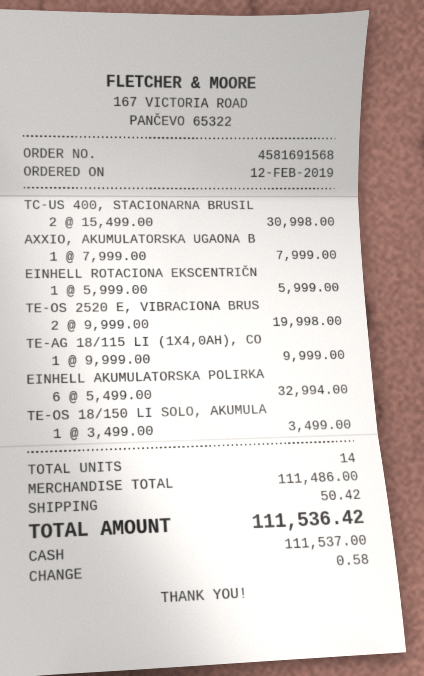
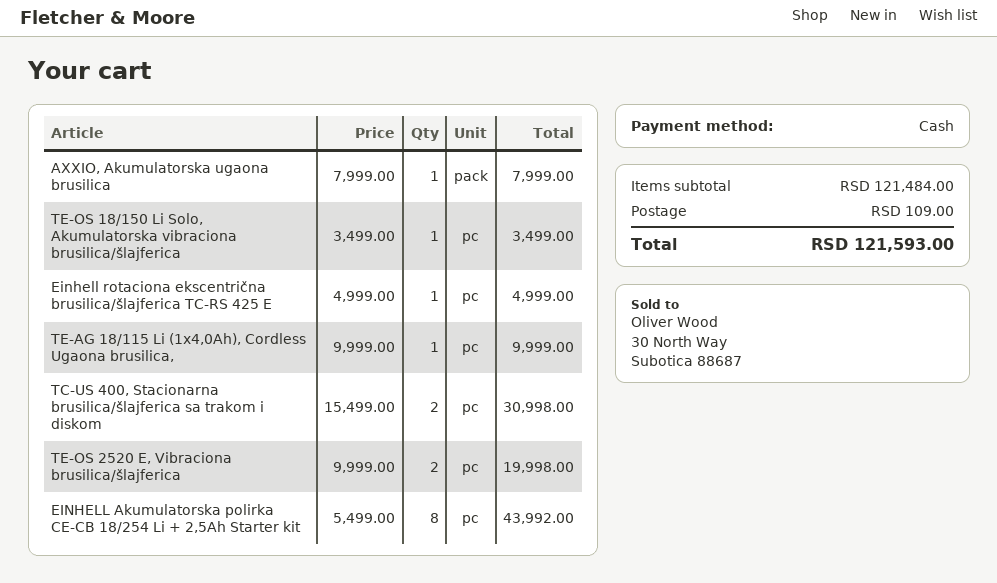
EINHELL ROTACIONA EKSCENTRIČN: 1 x 5999.00 = 5999.00 -> 1 x 4999.00 = 4999.00
EINHELL AKUMULATORSKA POLIRKA: 6 x 5499.00 = 32994.00 -> 8 x 5499.00 = 43992.00
subtotal: 111486.00 -> 121484.00
shipping: 50.42 -> 109.00
total: 111536.42 -> 121593.00

